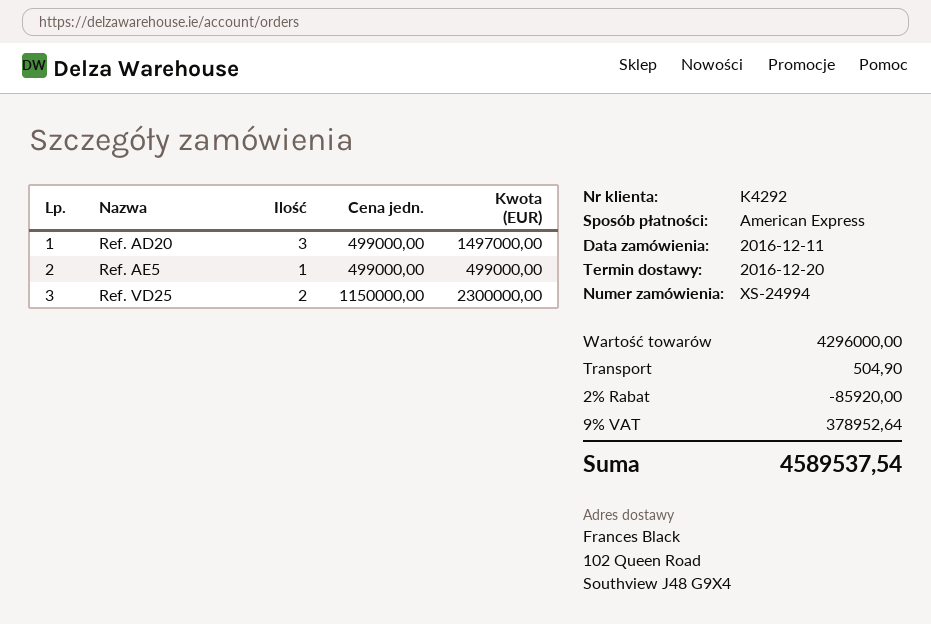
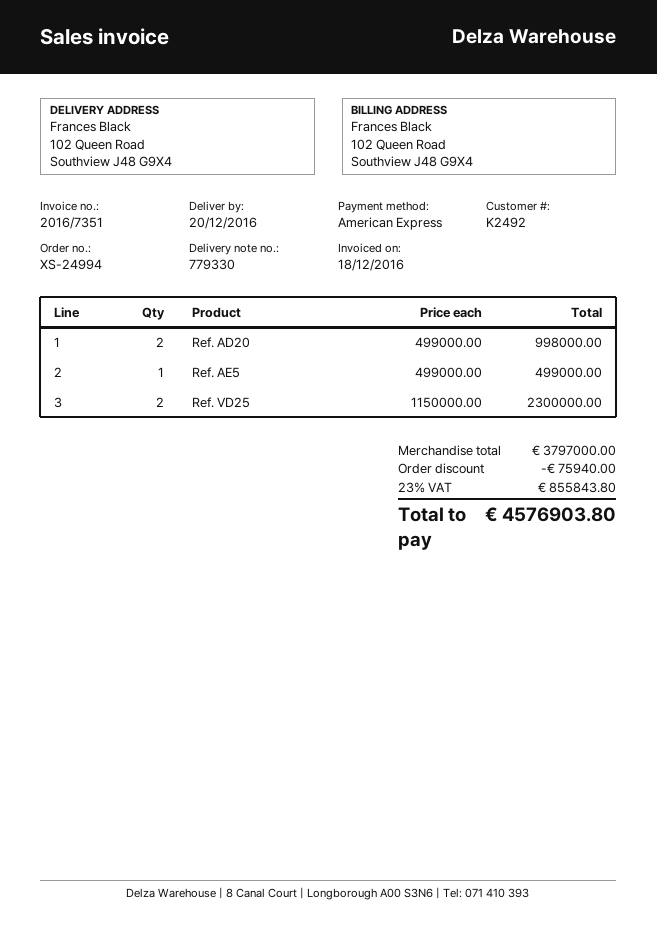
customer number: K4292 -> K2492
Ref. AD20: 3 x 499000.00 = 1497000.00 -> 2 x 499000.00 = 998000.00
subtotal: 4296000.00 -> 3797000.00
discount: 85920.00 -> 75940.00
shipping: 504.90 -> none
tax: 9% = 378952.64 -> 23% = 855843.80
total: 4589537.54 -> 4576903.80

